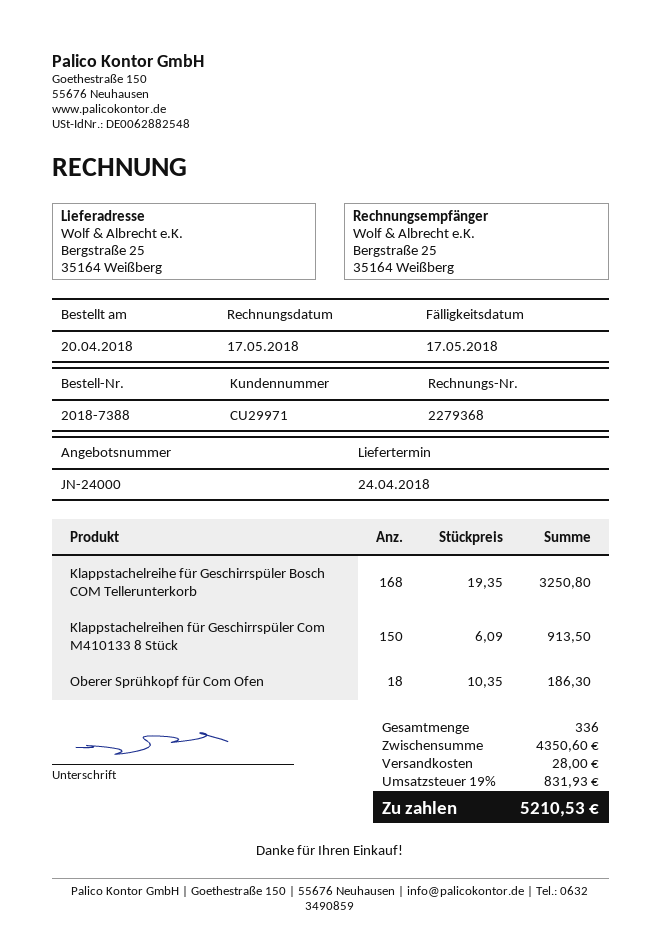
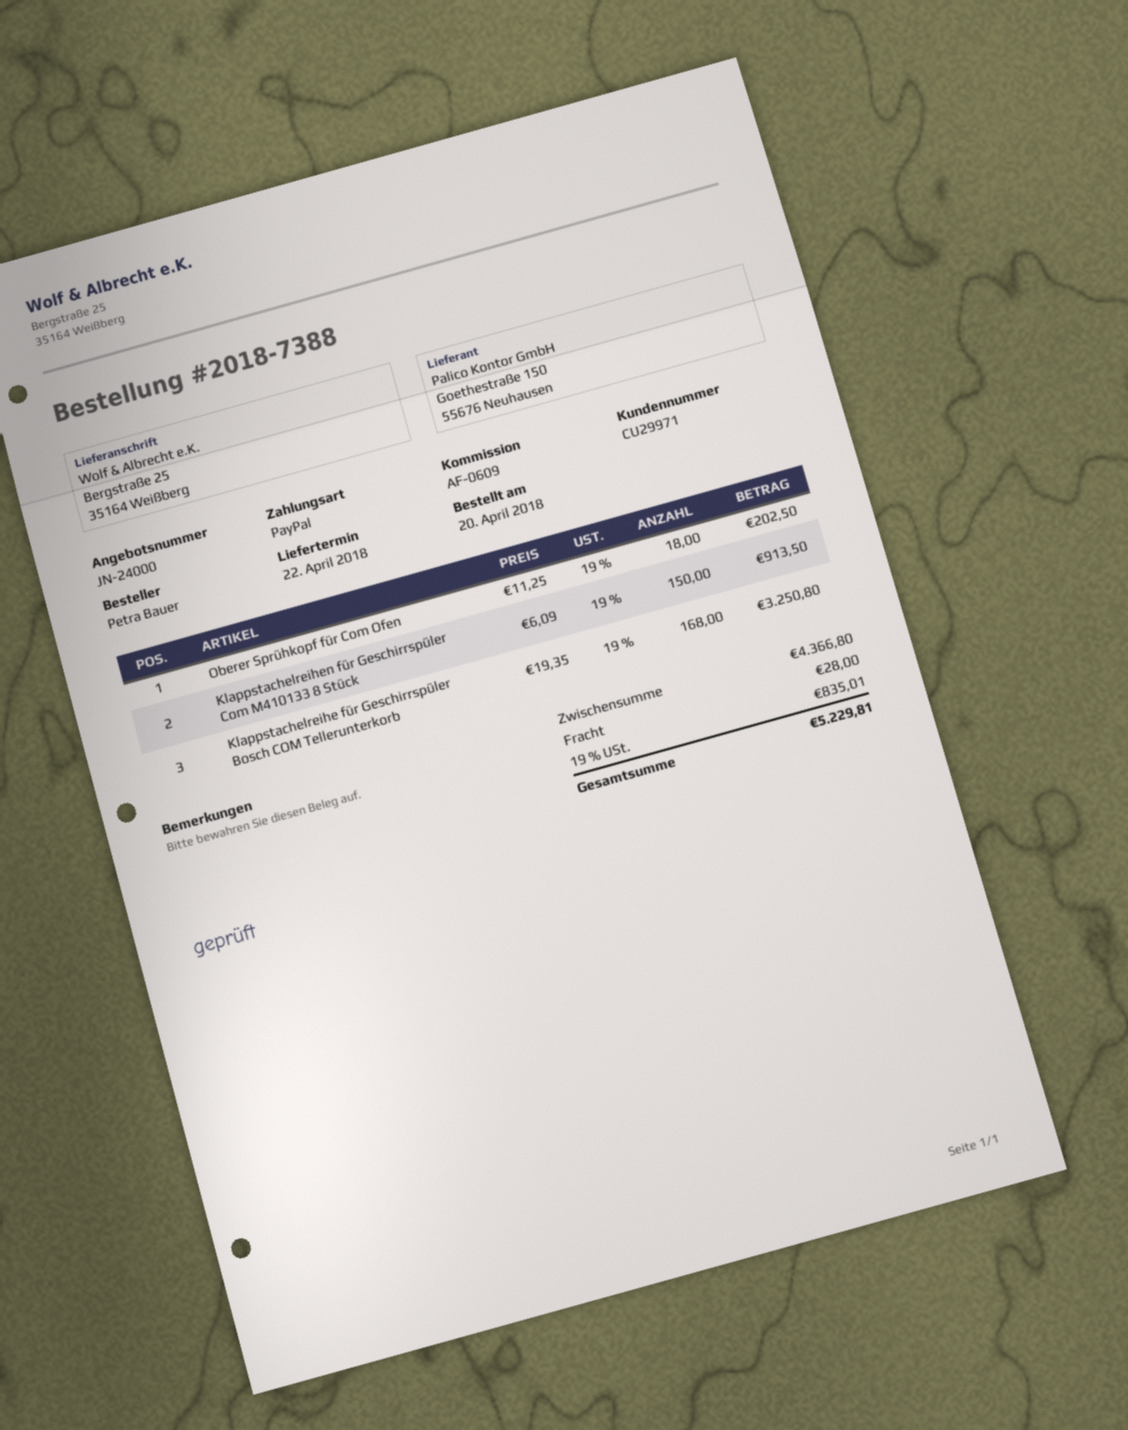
delivery date: 2018-04-24 -> 2018-04-22
Oberer Sprühkopf für Com Ofen: 18 x 10.35 = 186.30 -> 18 x 11.25 = 202.50
subtotal: 4350.60 -> 4366.80
tax: 19% = 831.93 -> 19% = 835.01
total: 5210.53 -> 5229.81

